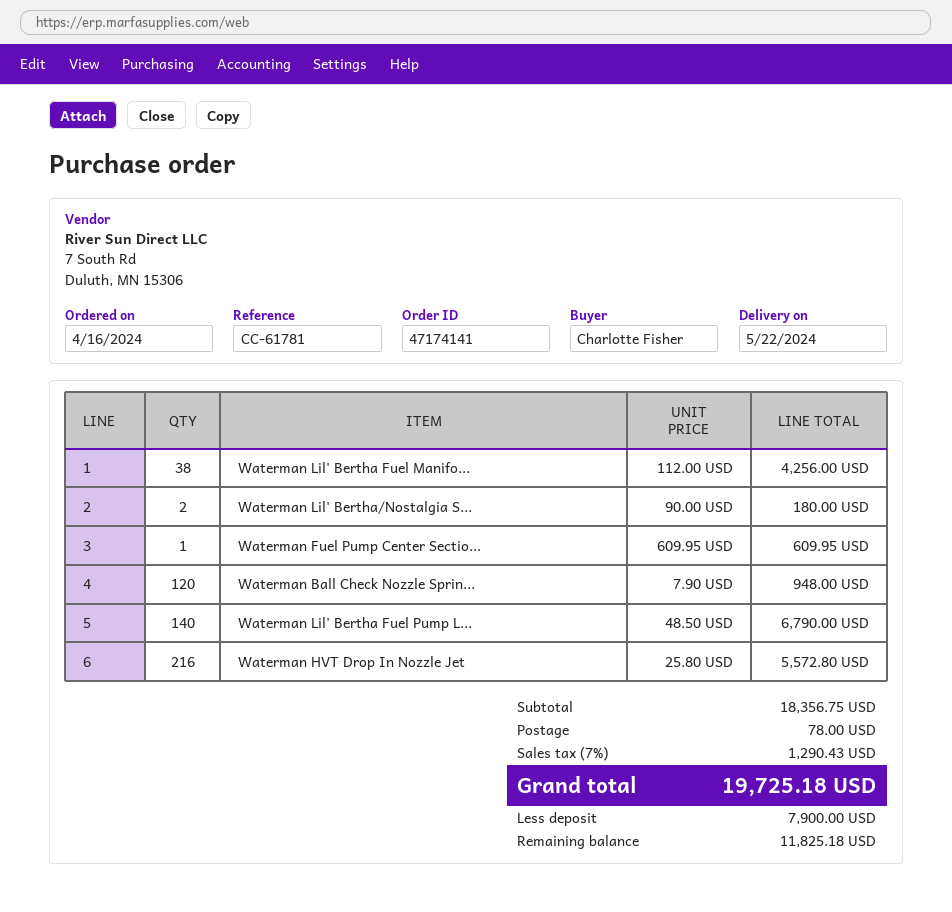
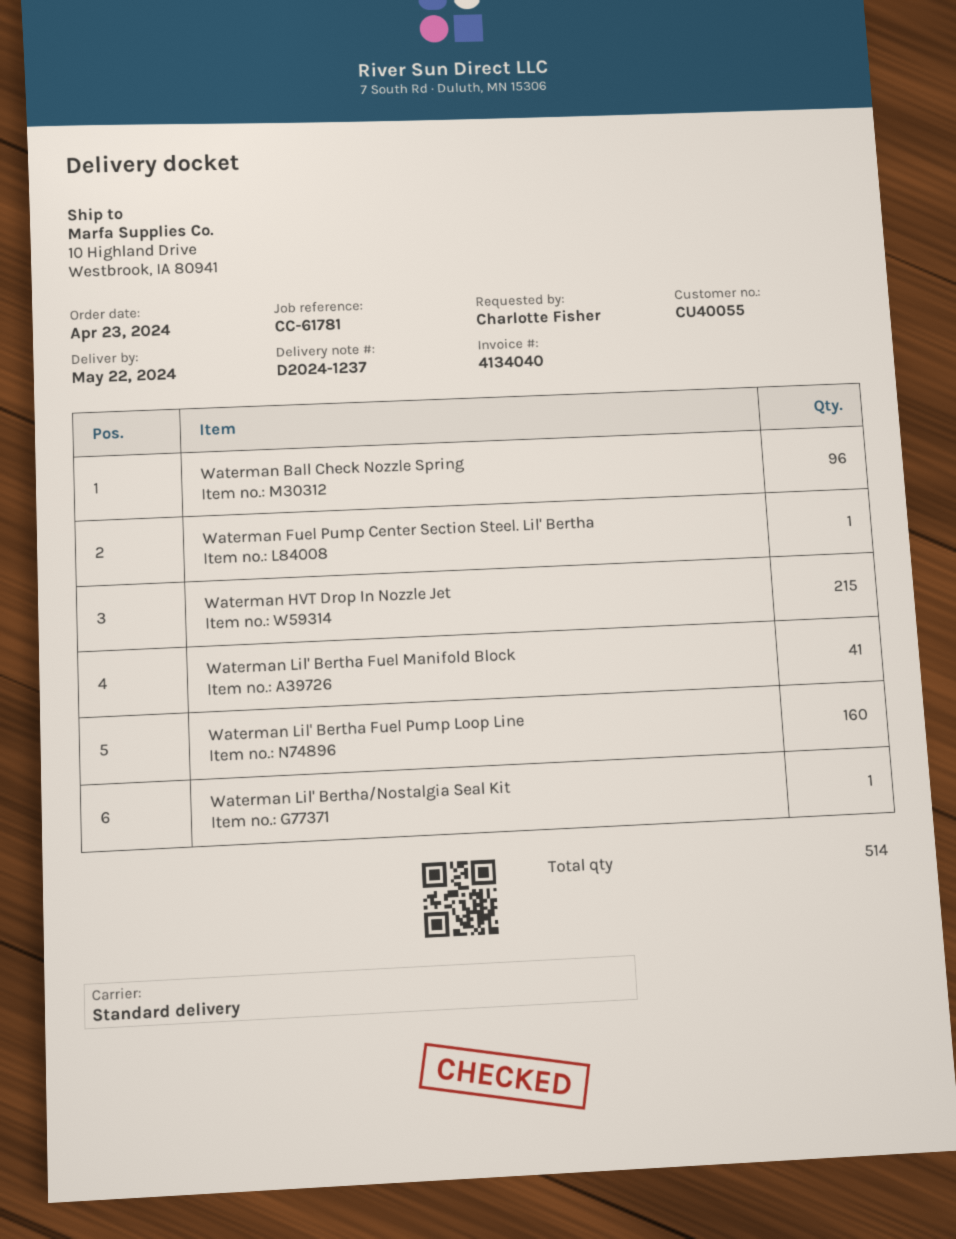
order date: 2024-04-16 -> 2024-04-23
Waterman Lil' Bertha Fuel Manifo...: 38 -> 41
Waterman Lil' Bertha/Nostalgia S...: 2 -> 1
Waterman Ball Check Nozzle Sprin...: 120 -> 96
Waterman Lil' Bertha Fuel Pump L...: 140 -> 160
Waterman HVT Drop In Nozzle Jet: 216 -> 215

